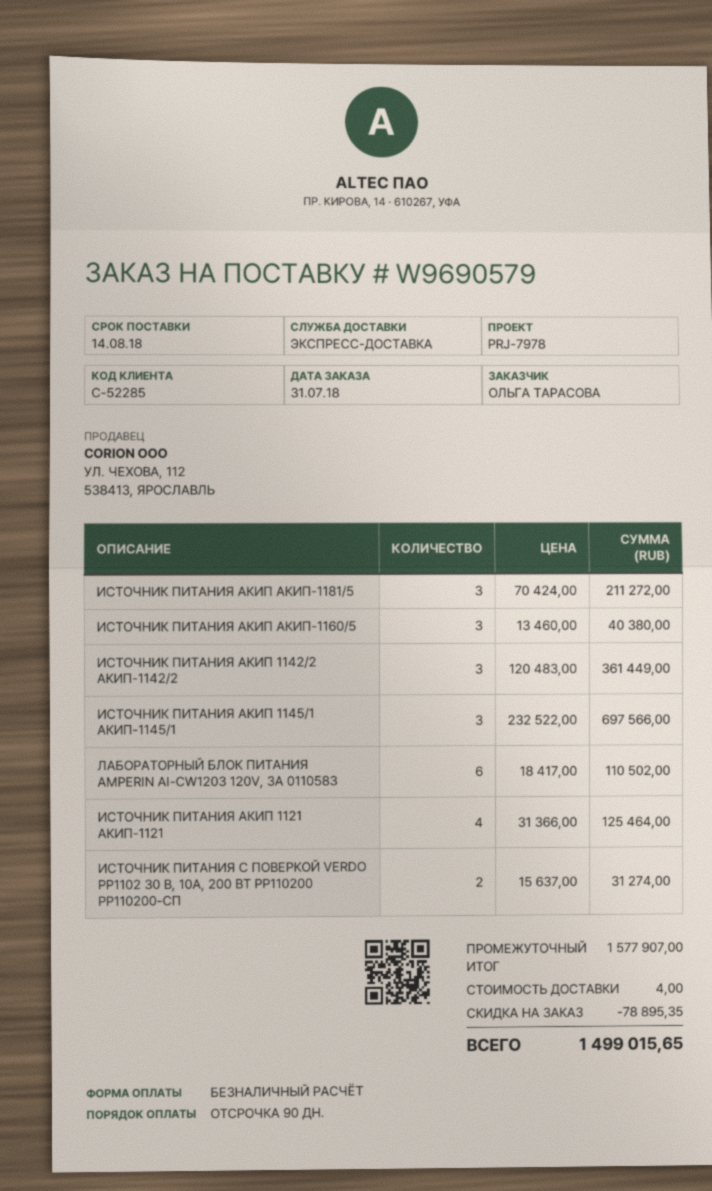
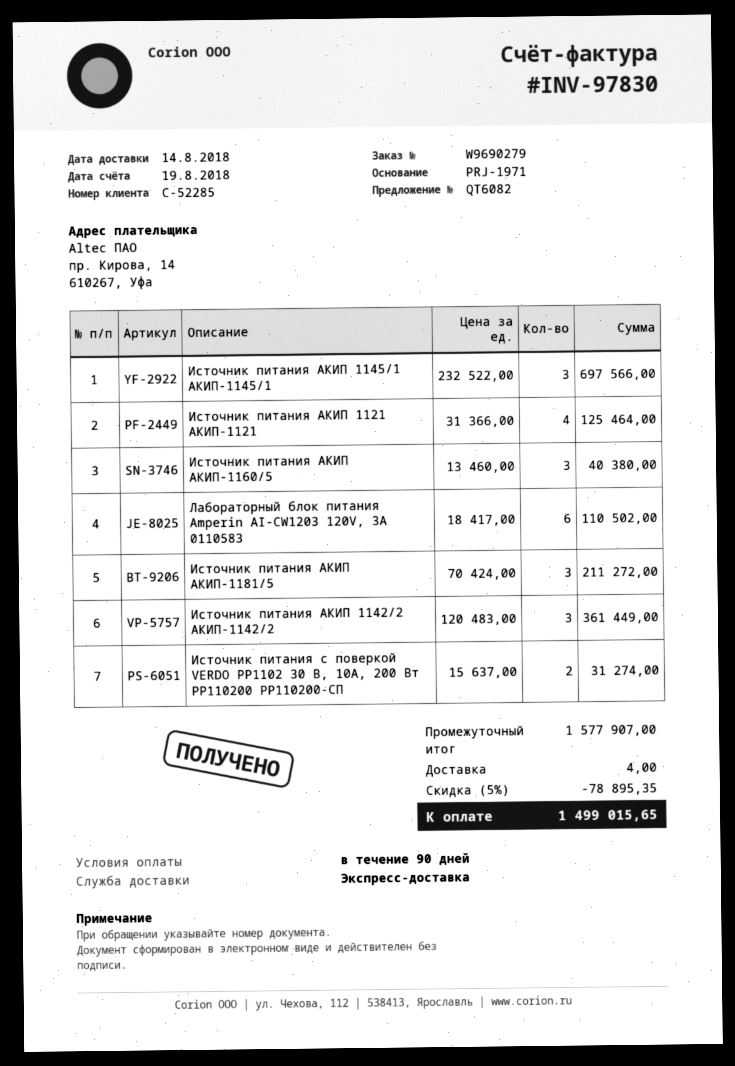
order number: W9690579 -> W9690279
reference: PRJ-7978 -> PRJ-1971

